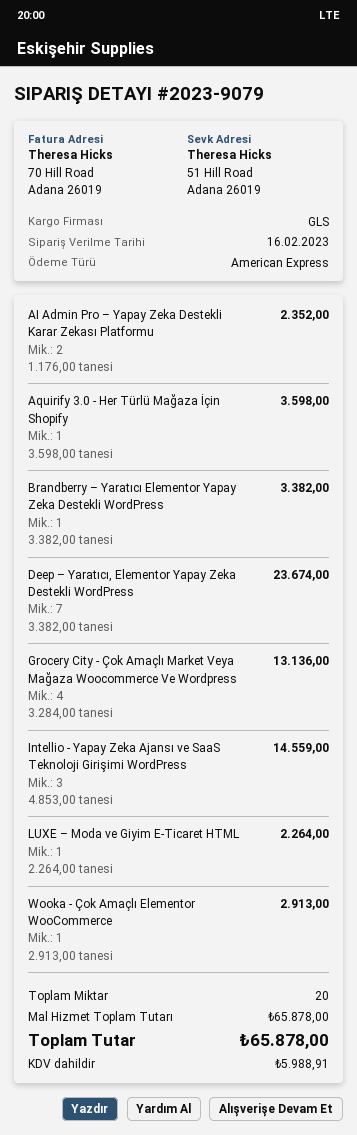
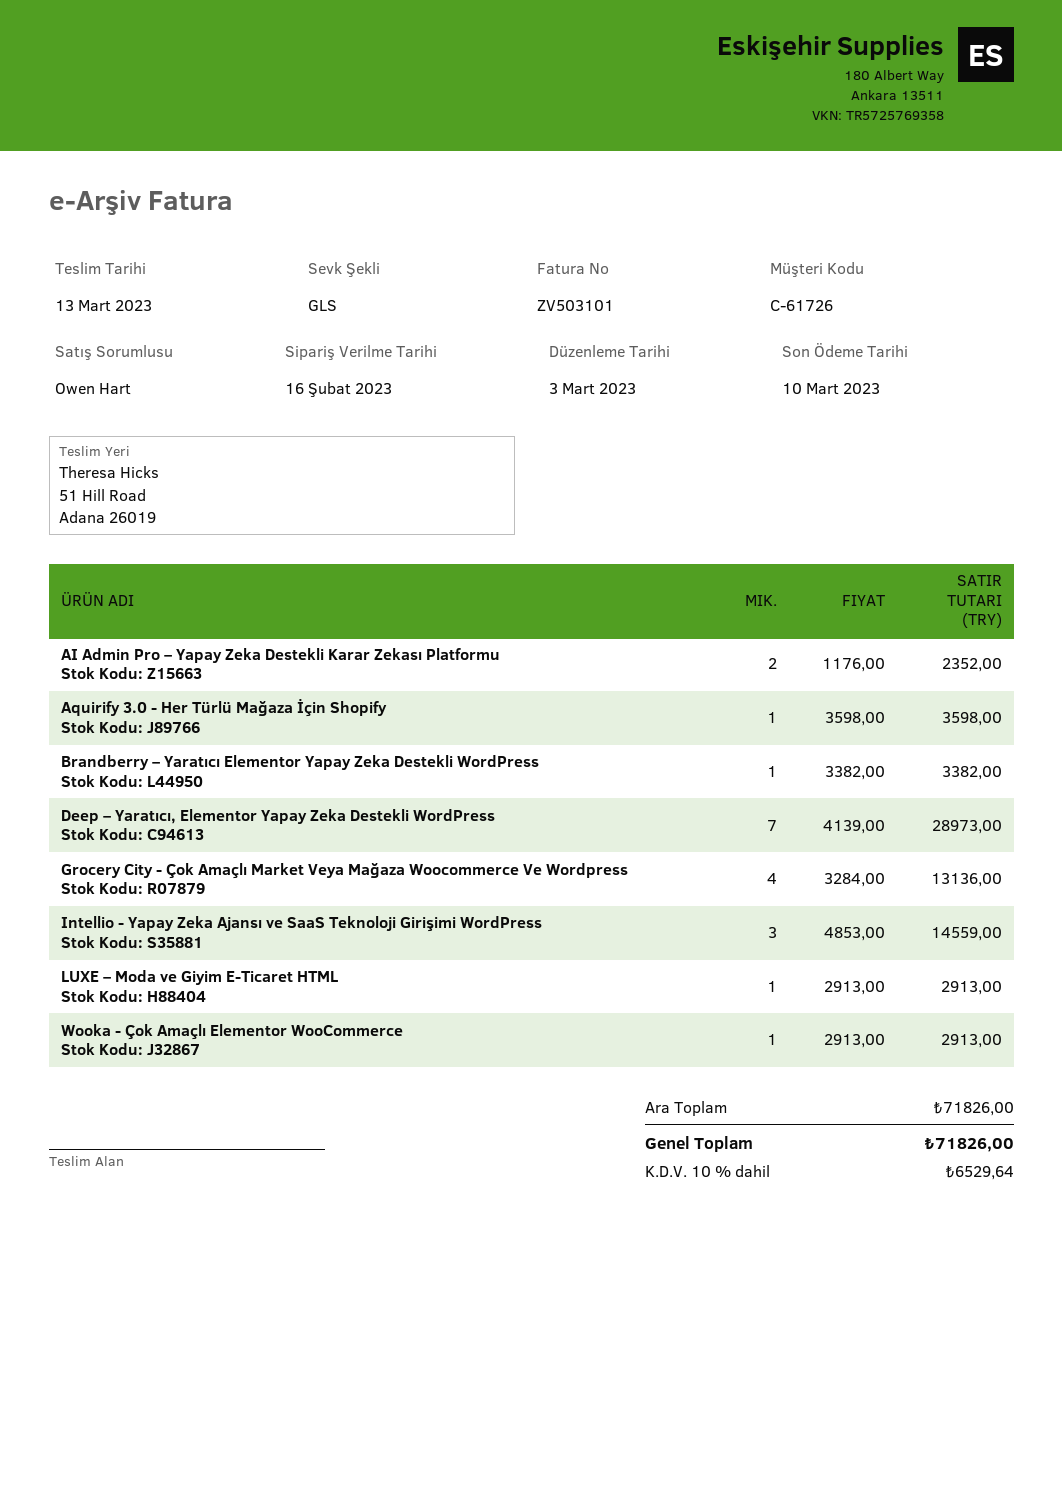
Deep – Yaratıcı, Elementor Yapay Zeka Destekli WordPress: 7 x 3382.00 = 23674.00 -> 7 x 4139.00 = 28973.00
LUXE – Moda ve Giyim E-Ticaret HTML: 1 x 2264.00 = 2264.00 -> 1 x 2913.00 = 2913.00
subtotal: 65878.00 -> 71826.00
tax: 5988.91 -> 6529.64
total: 65878.00 -> 71826.00

